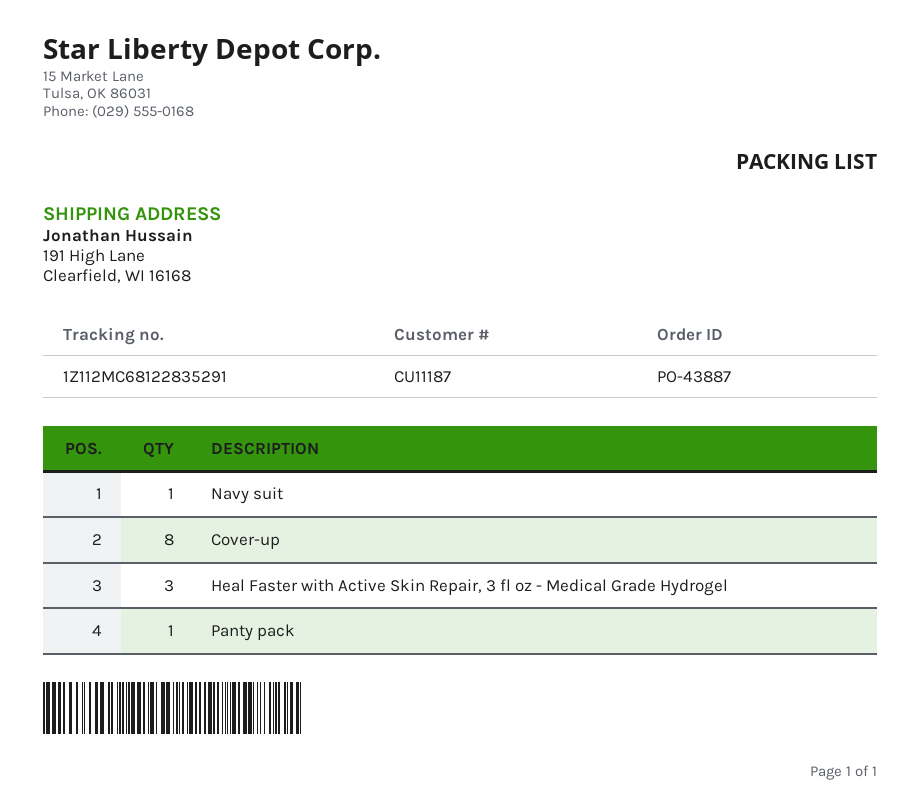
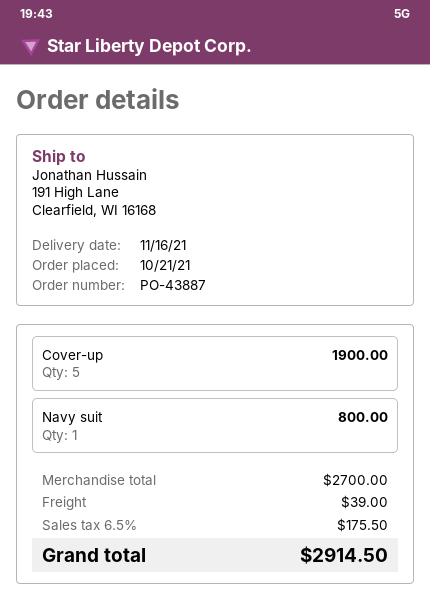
Cover-up: 8 -> 5
Heal Faster with Active Skin Repair, 3 fl oz - Medical Grade Hydrogel: 3 -> none
Panty pack: 1 -> none

